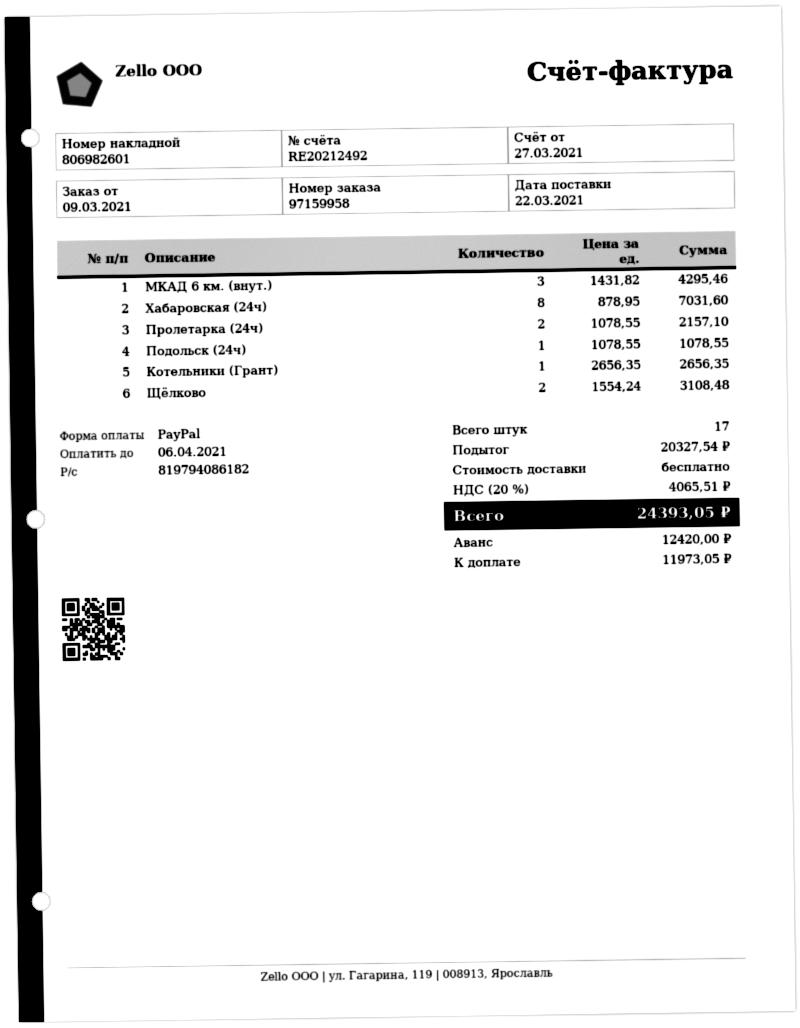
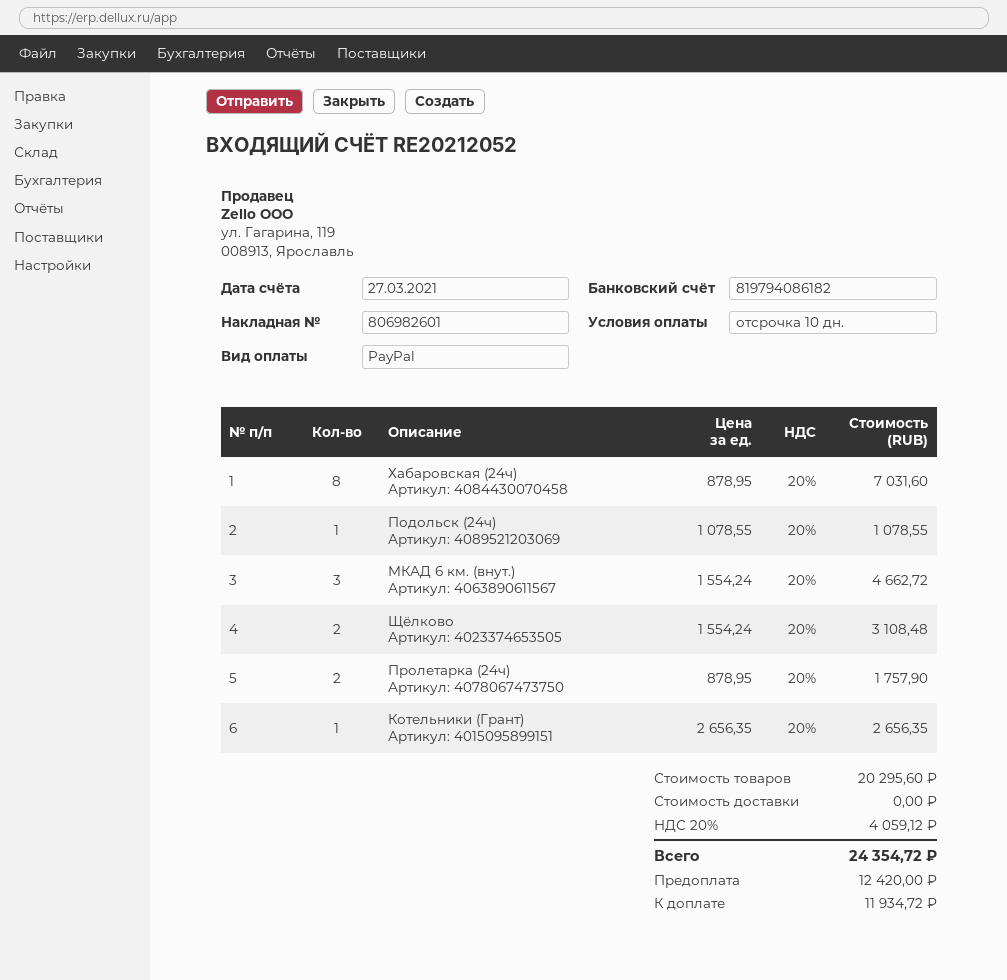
invoice number: RE20212492 -> RE20212052
МКАД 6 км. (внут.): 3 x 1431.82 = 4295.46 -> 3 x 1554.24 = 4662.72
Пролетарка (24ч): 2 x 1078.55 = 2157.10 -> 2 x 878.95 = 1757.90
subtotal: 20327.54 -> 20295.60
tax: 20% = 4065.51 -> 20% = 4059.12
total: 24393.05 -> 24354.72
balance: 11973.05 -> 11934.72

